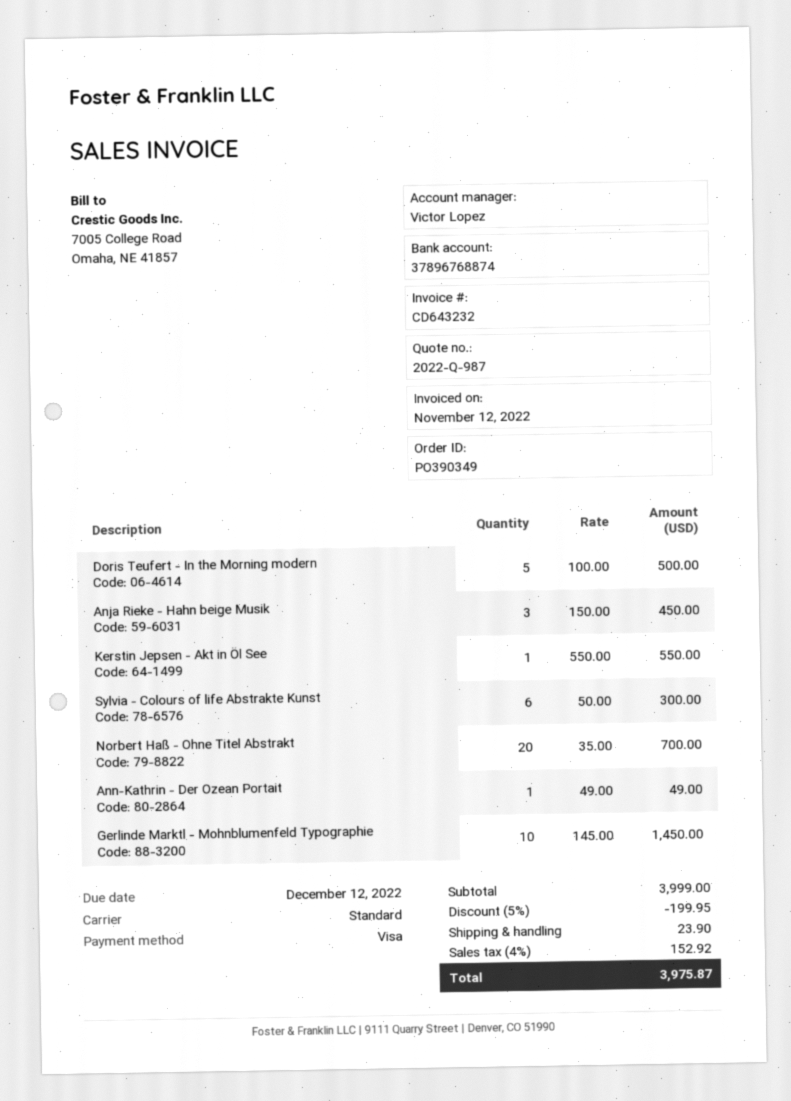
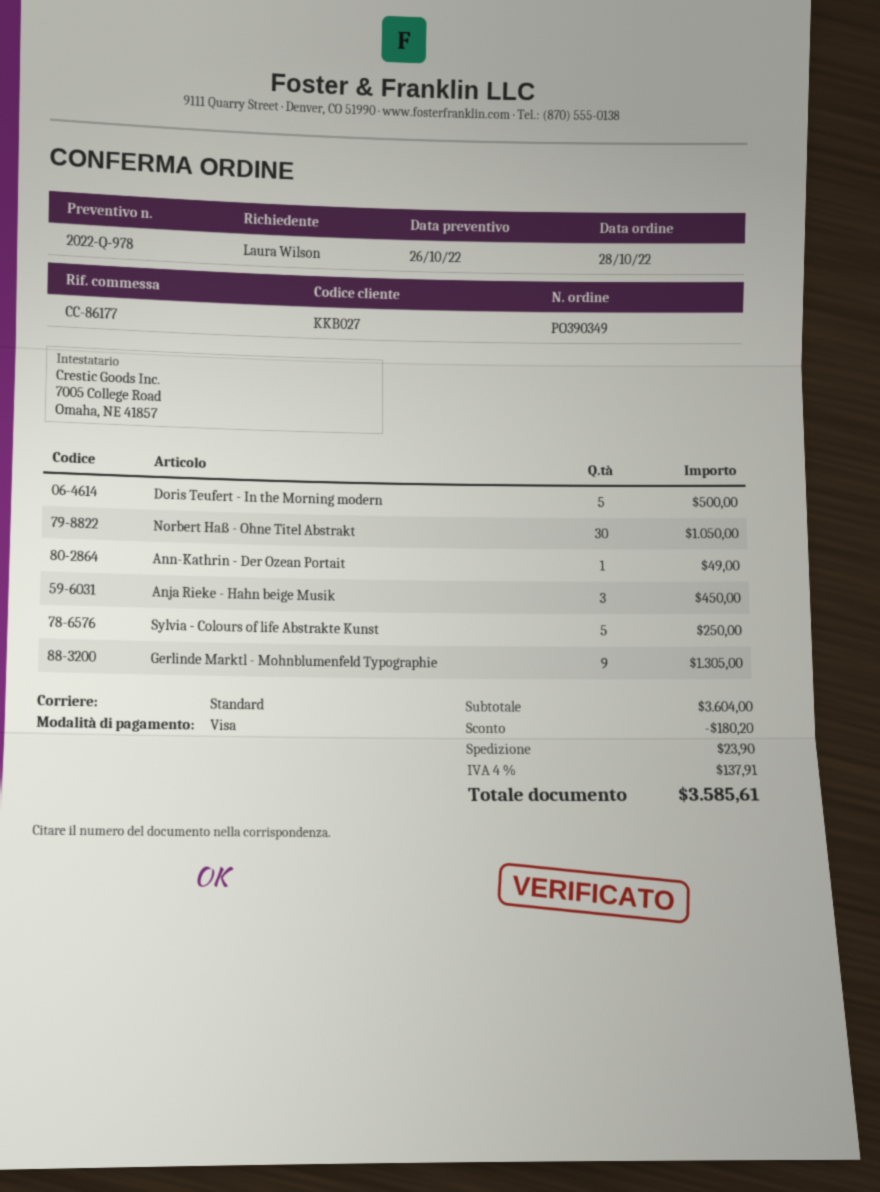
quote number: 2022-Q-987 -> 2022-Q-978
Kerstin Jepsen - Akt in Öl See: 1 for 550.00 -> none
Sylvia - Colours of life Abstrakte Kunst: 6 for 300.00 -> 5 for 250.00
Norbert Haß - Ohne Titel Abstrakt: 20 for 700.00 -> 30 for 1050.00
Gerlinde Marktl - Mohnblumenfeld Typographie: 10 for 1450.00 -> 9 for 1305.00
subtotal: 3999.00 -> 3604.00
discount: 199.95 -> 180.20
tax: 4% = 152.92 -> 4% = 137.91
total: 3975.87 -> 3585.61

